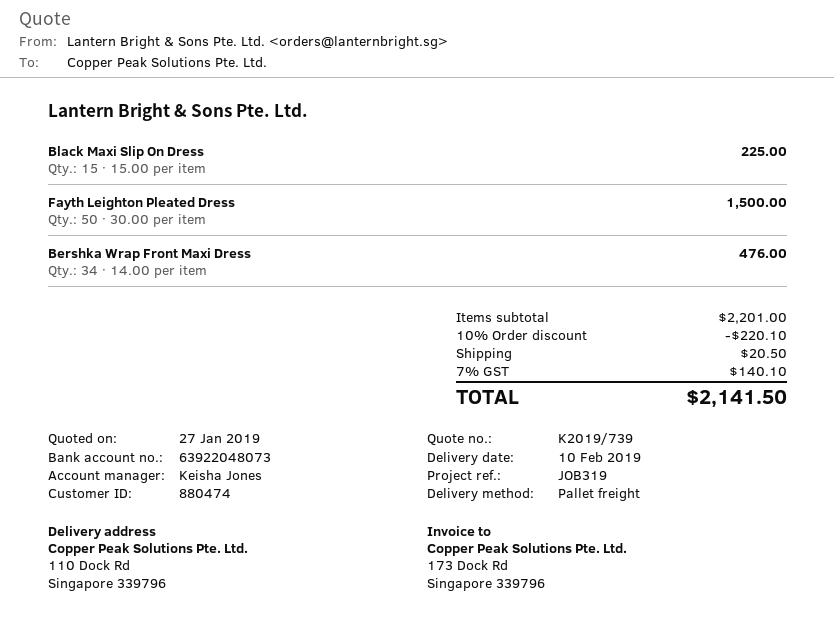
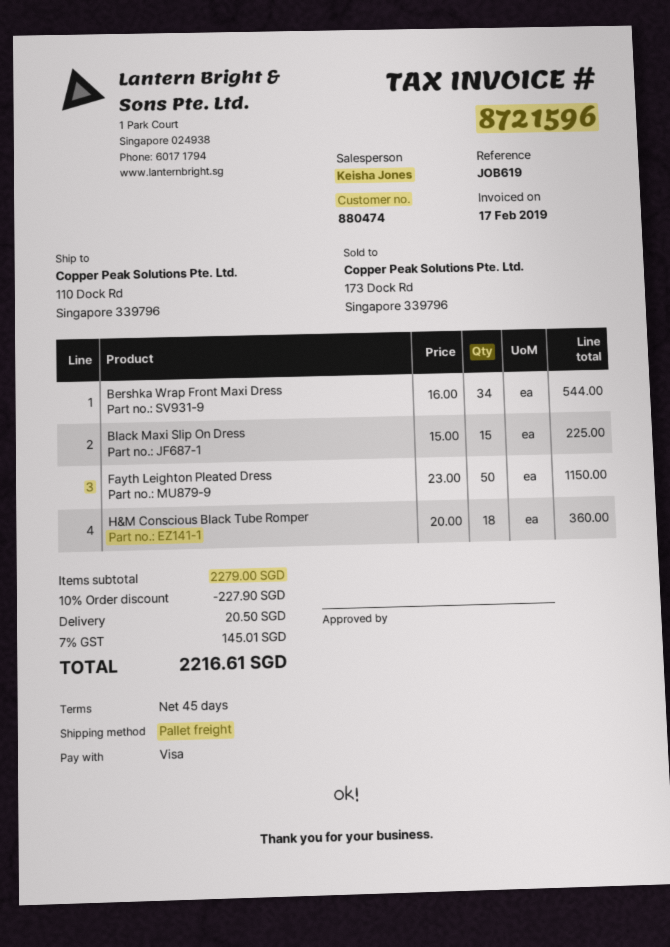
reference: JOB319 -> JOB619
Fayth Leighton Pleated Dress: 50 x 30.00 = 1500.00 -> 50 x 23.00 = 1150.00
Bershka Wrap Front Maxi Dress: 34 x 14.00 = 476.00 -> 34 x 16.00 = 544.00
H&M Conscious Black Tube Romper: none -> 18 x 20.00 = 360.00
subtotal: 2201.00 -> 2279.00
discount: 10% = 220.10 -> 10% = 227.90
tax: 7% = 140.10 -> 7% = 145.01
total: 2141.50 -> 2216.61

